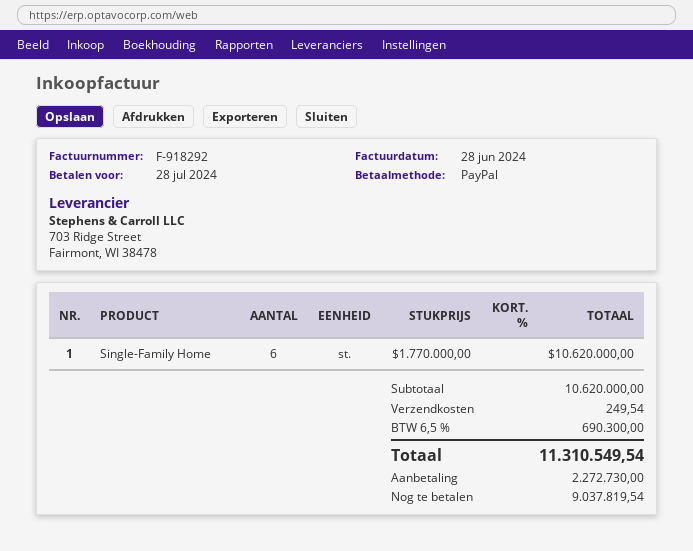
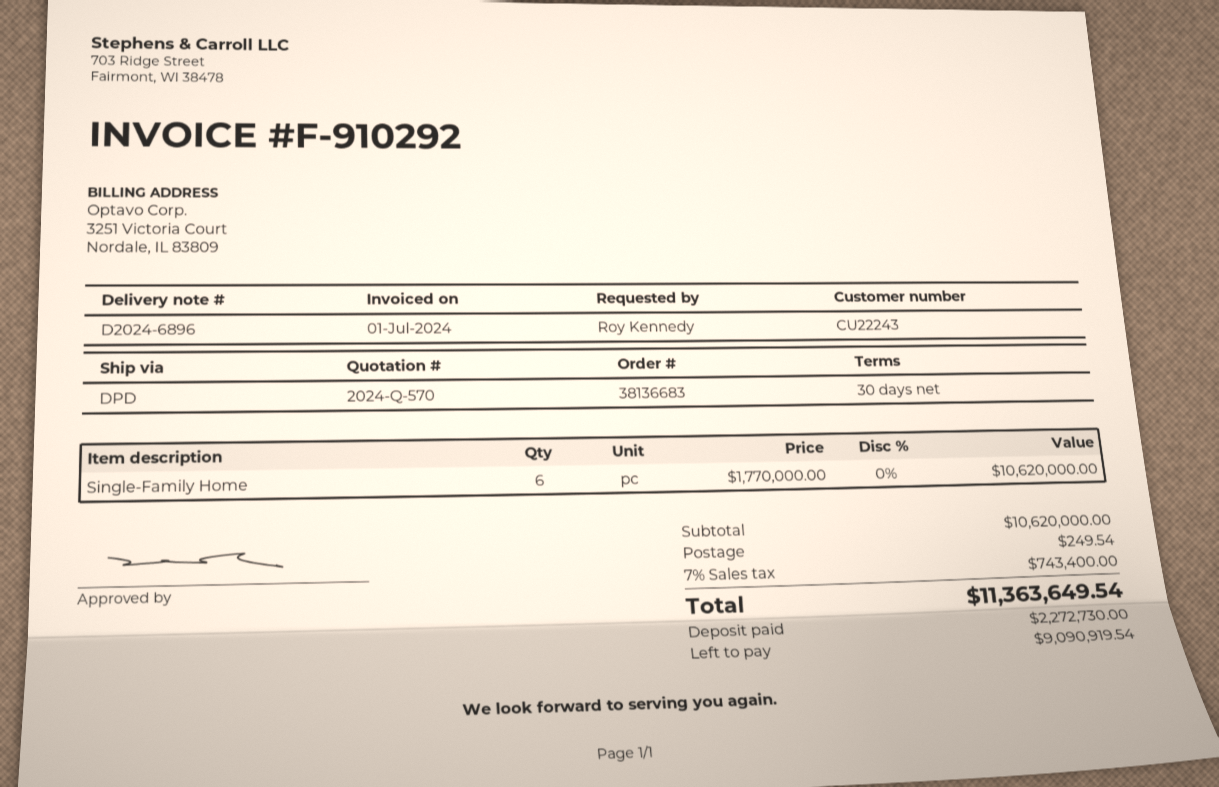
invoice number: F-918292 -> F-910292
invoice date: 2024-06-28 -> 2024-07-01
tax: 6.5% = 690300.00 -> 7% = 743400.00
total: 11310549.54 -> 11363649.54
balance: 9037819.54 -> 9090919.54

